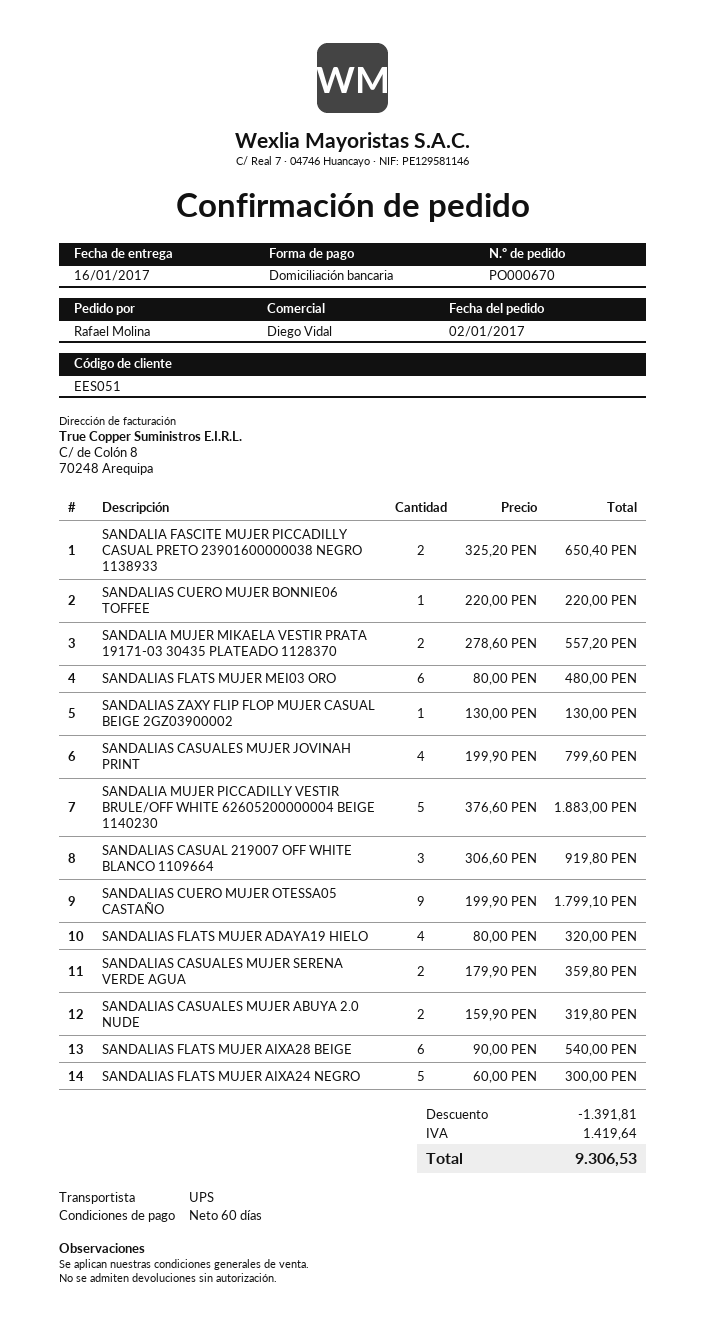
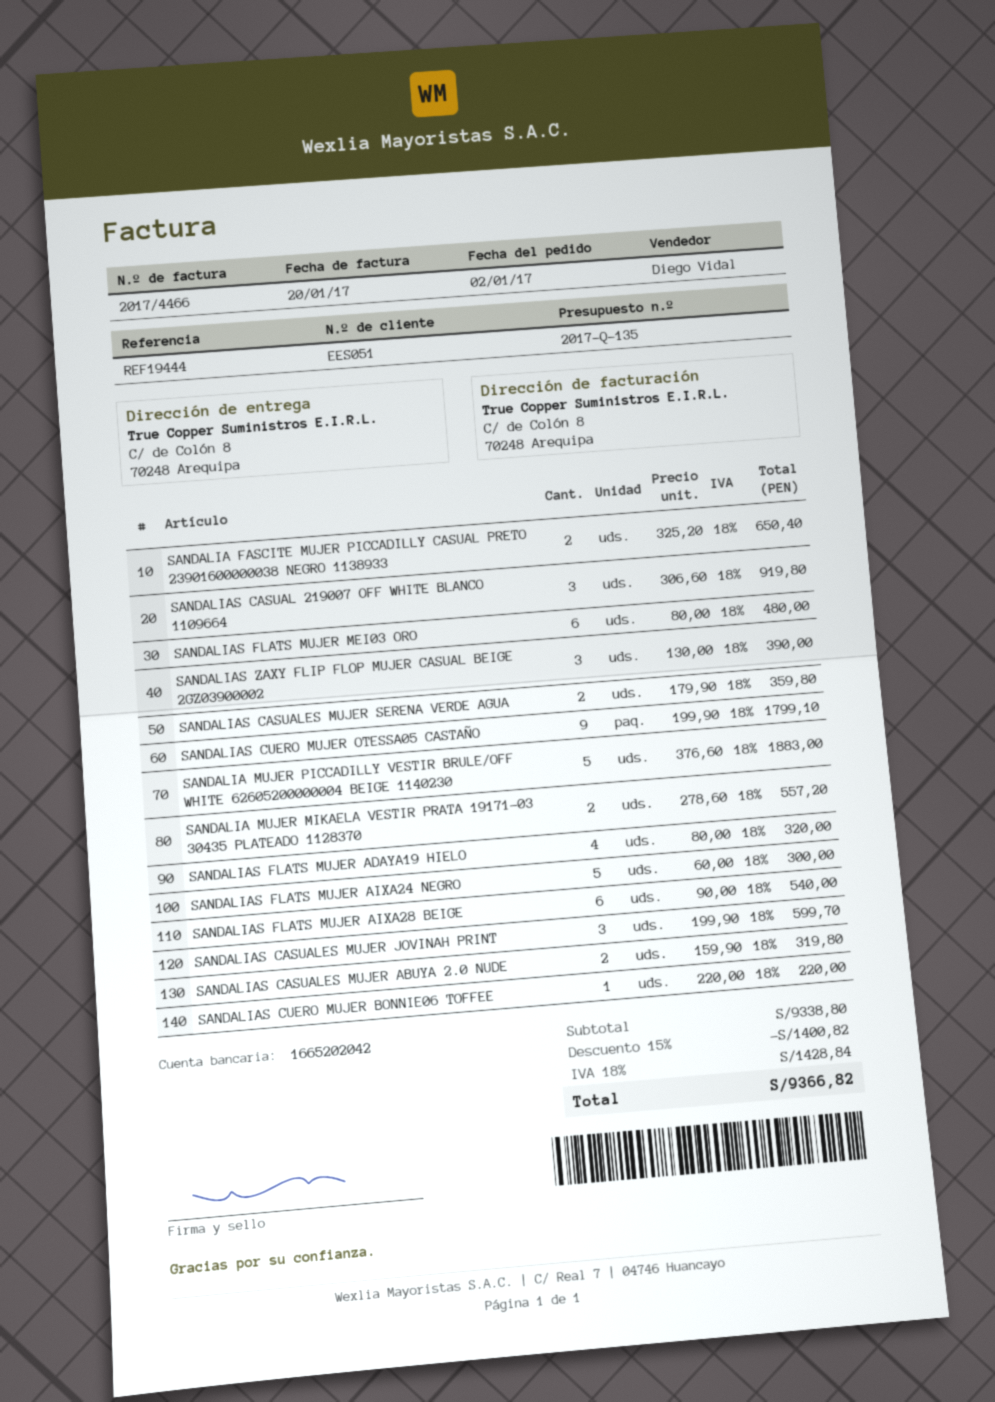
SANDALIAS ZAXY FLIP FLOP MUJER CASUAL BEIGE 2GZ03900002: 1 x 130.00 = 130.00 -> 3 x 130.00 = 390.00
SANDALIAS CASUALES MUJER JOVINAH PRINT: 4 x 199.90 = 799.60 -> 3 x 199.90 = 599.70
discount: 1391.81 -> 1400.82
tax: 1419.64 -> 1428.84
total: 9306.53 -> 9366.82

